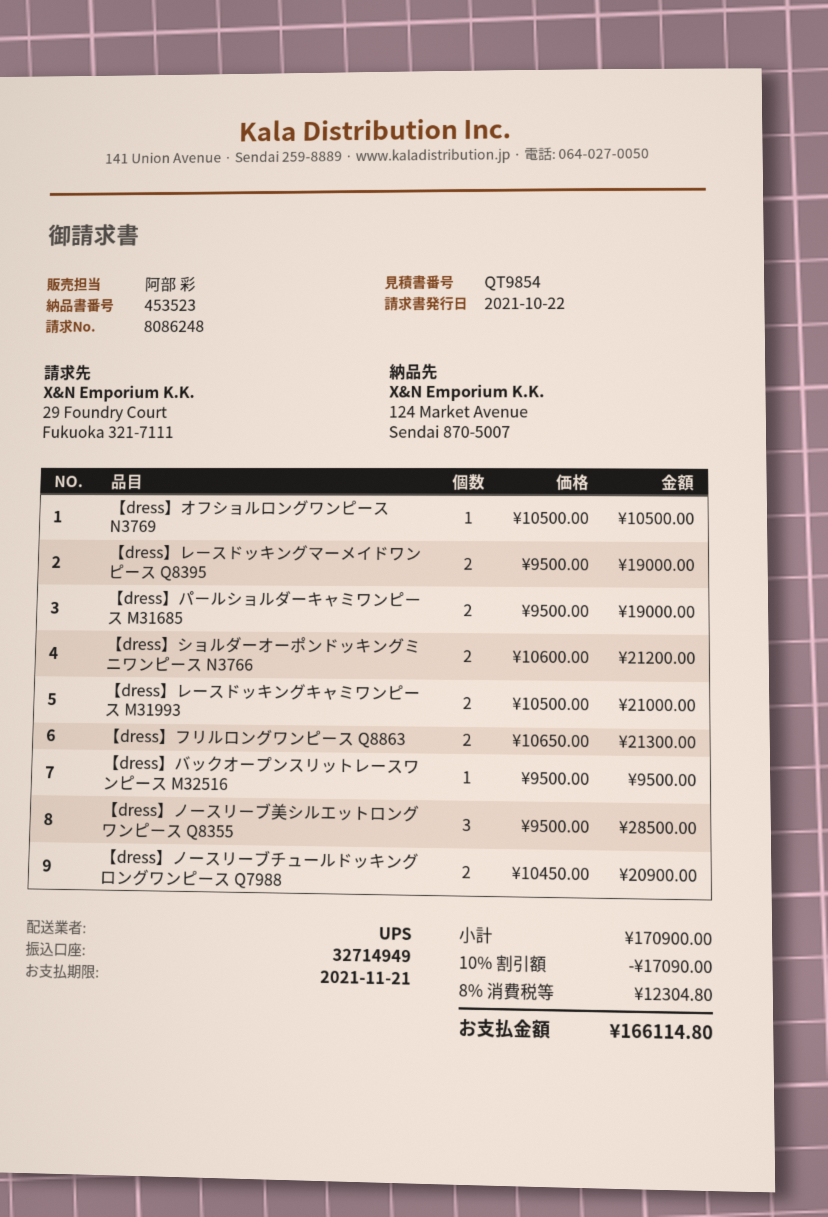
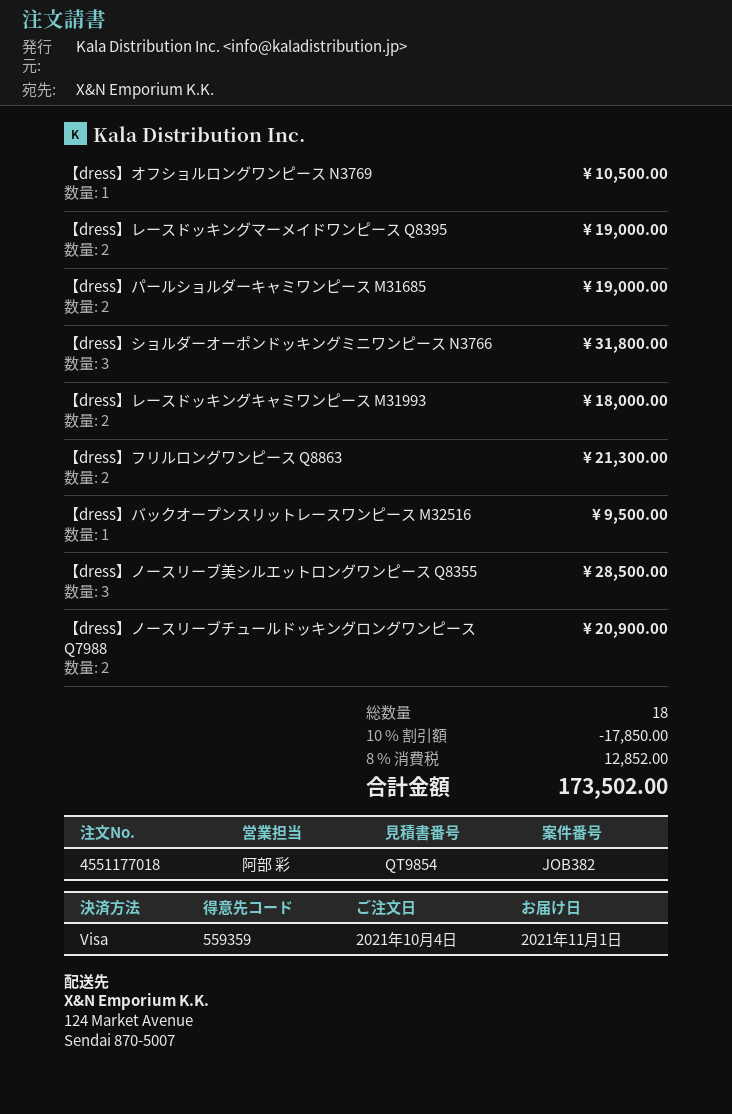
【dress】ショルダーオーポンドッキングミニワンピース N3766: 2 for 21200.00 -> 3 for 31800.00
【dress】レースドッキングキャミワンピース M31993: 2 for 21000.00 -> 2 for 18000.00
discount: 10% = 17090.00 -> 10% = 17850.00
tax: 8% = 12304.80 -> 8% = 12852.00
total: 166114.80 -> 173502.00

